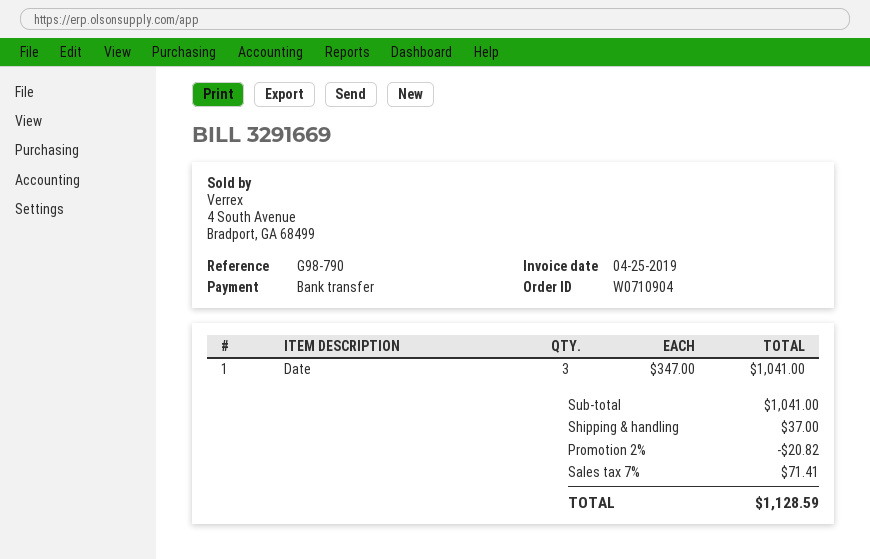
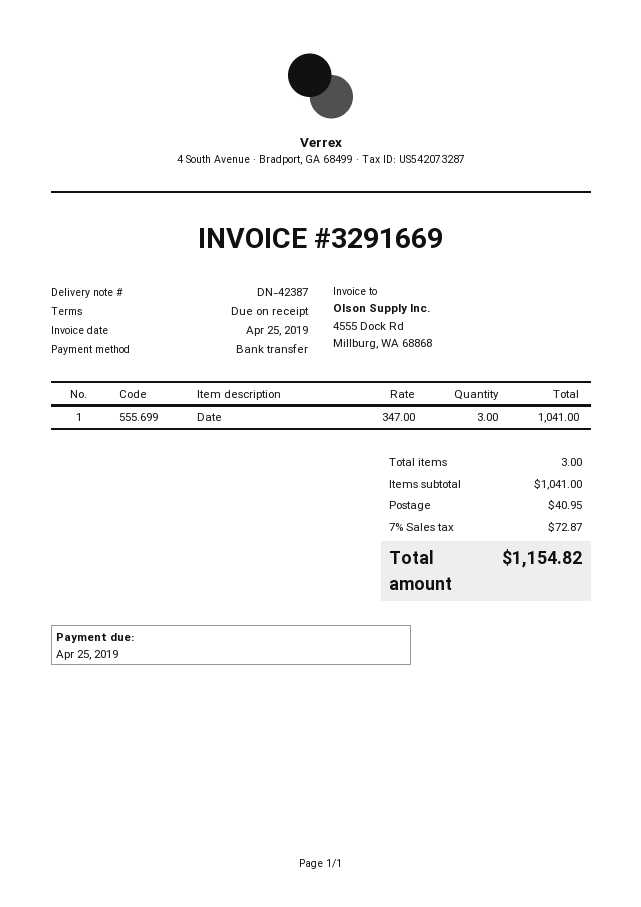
discount: 2% = 20.82 -> none
shipping: 37.00 -> 40.95
tax: 7% = 71.41 -> 7% = 72.87
total: 1128.59 -> 1154.82

